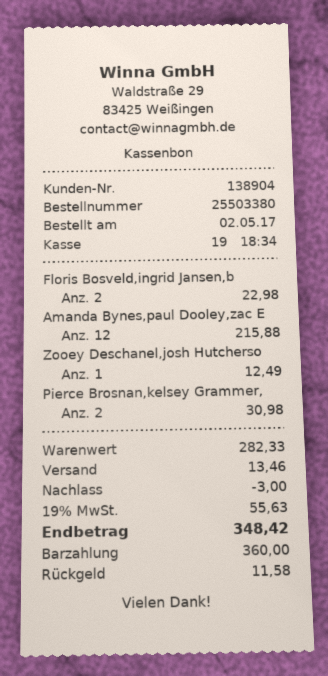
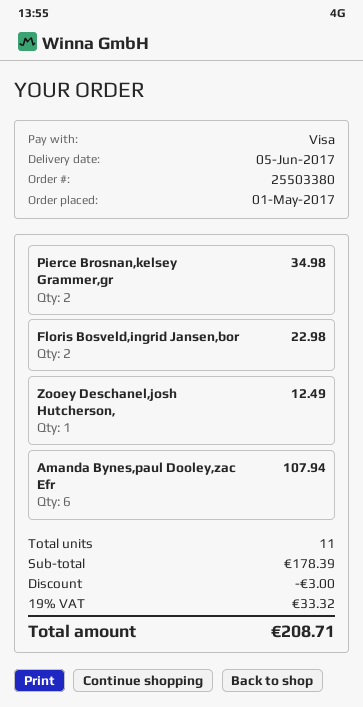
order date: 2017-05-02 -> 2017-05-01
payment method: cash -> Visa
Amanda Bynes,paul Dooley,zac E: 12 for 215.88 -> 6 for 107.94
Pierce Brosnan,kelsey Grammer,: 2 for 30.98 -> 2 for 34.98
subtotal: 282.33 -> 178.39
shipping: 13.46 -> none
tax: 19% = 55.63 -> 19% = 33.32
total: 348.42 -> 208.71

